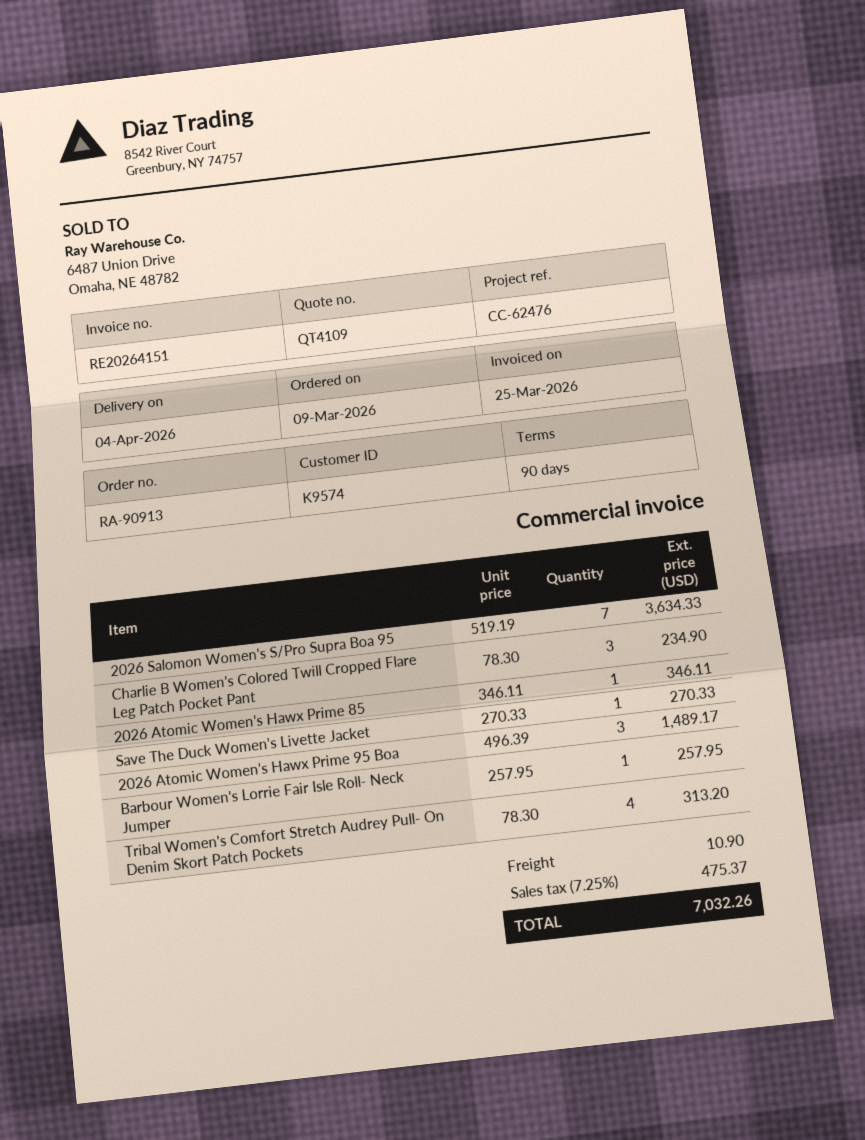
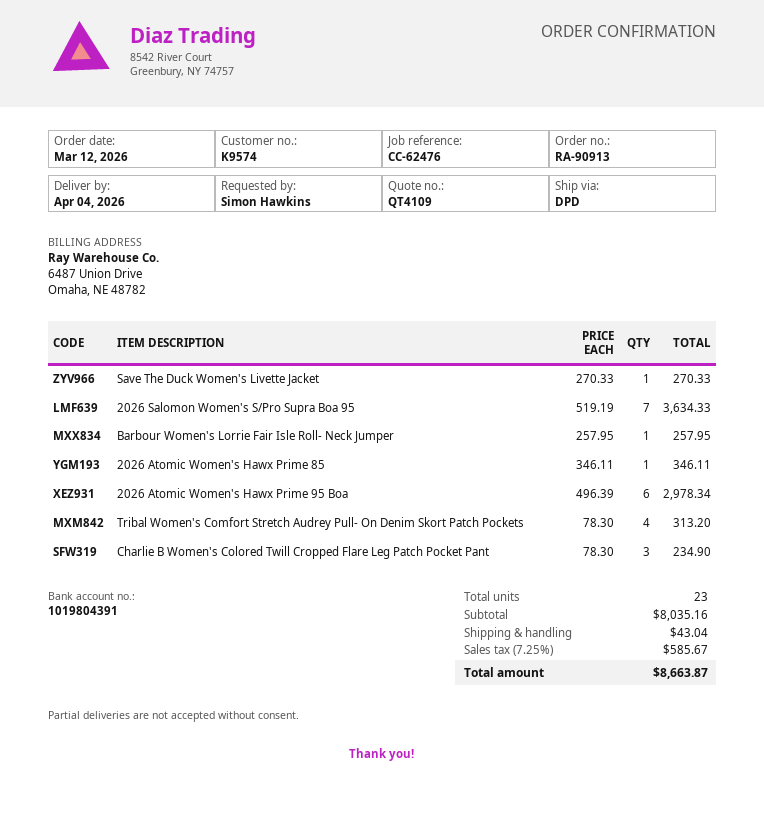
order date: 2026-03-09 -> 2026-03-12
2026 Atomic Women's Hawx Prime 95 Boa: 3 x 496.39 = 1489.17 -> 6 x 496.39 = 2978.34
shipping: 10.90 -> 43.04
tax: 7.25% = 475.37 -> 7.25% = 585.67
total: 7032.26 -> 8663.87

